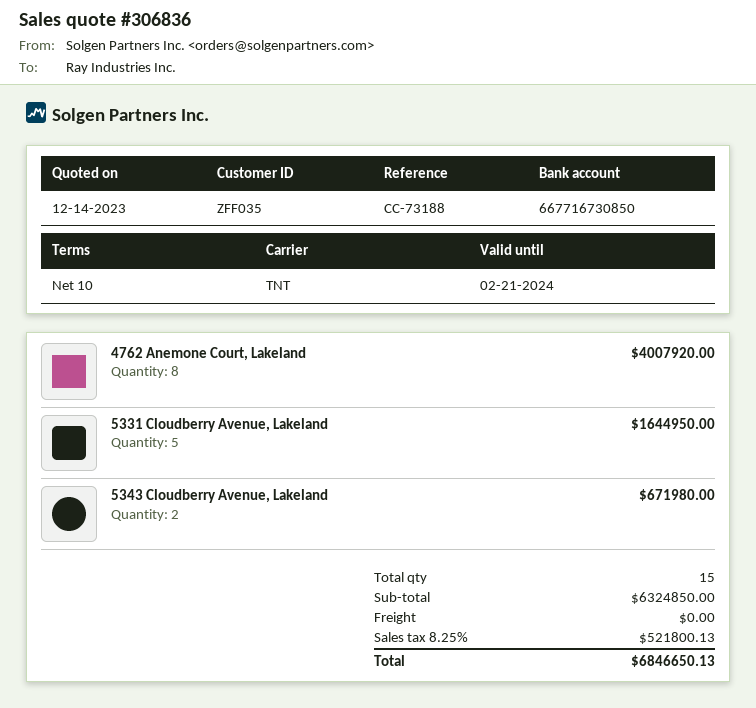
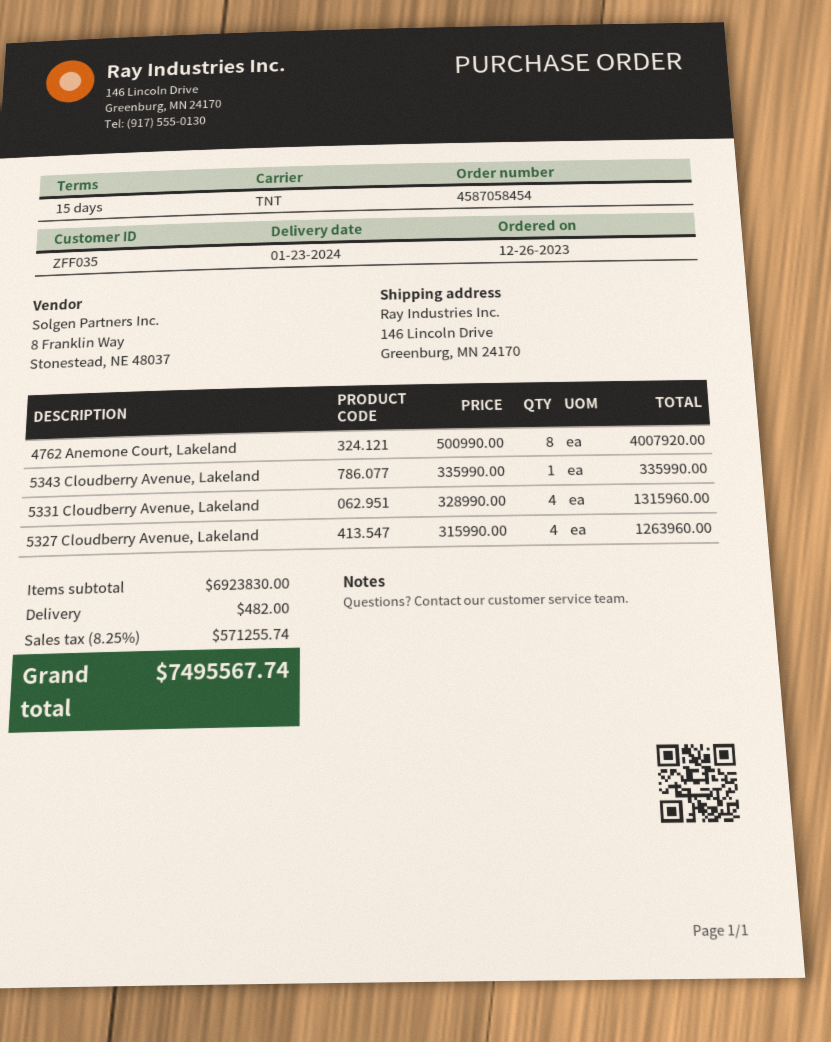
payment terms: 10 days -> 15 days
5331 Cloudberry Avenue, Lakeland: 5 for 1644950.00 -> 4 for 1315960.00
5343 Cloudberry Avenue, Lakeland: 2 for 671980.00 -> 1 for 335990.00
5327 Cloudberry Avenue, Lakeland: none -> 4 for 1263960.00
subtotal: 6324850.00 -> 6923830.00
shipping: 0.00 -> 482.00
tax: 8.25% = 521800.13 -> 8.25% = 571255.74
total: 6846650.13 -> 7495567.74

